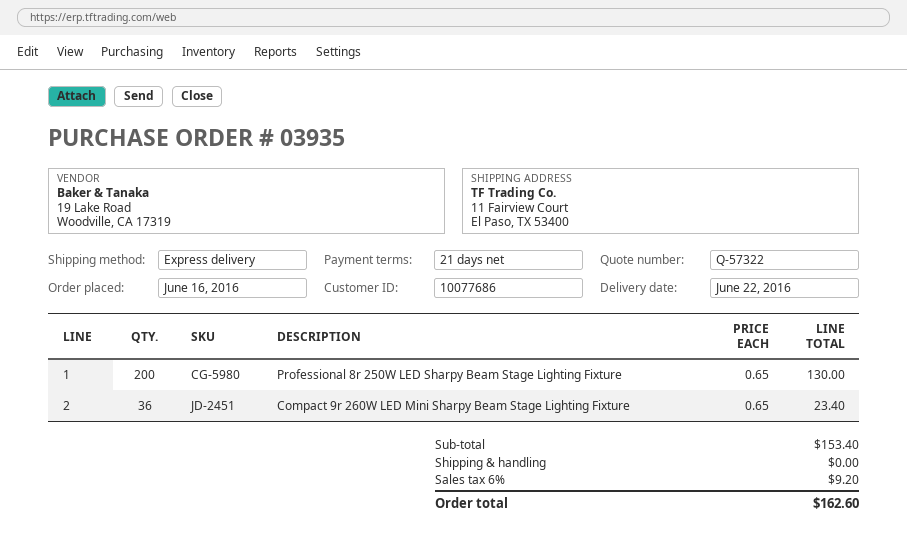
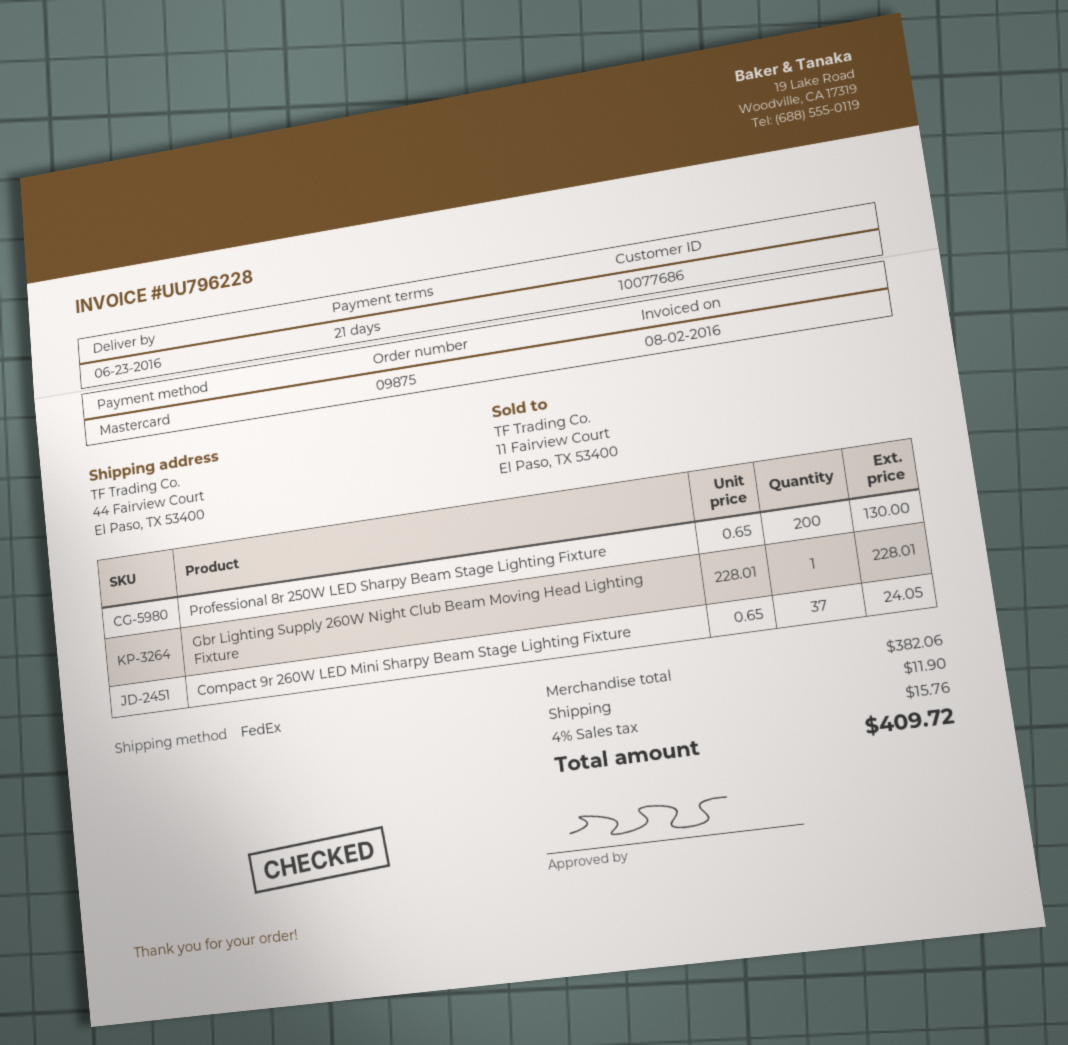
order number: 03935 -> 09875
delivery date: 2016-06-22 -> 2016-06-23
shipping method: express -> FedEx
ship to: 11 Fairview Court, El Paso, TX 53400 -> 44 Fairview Court, El Paso, TX 53400
Compact 9r 260W LED Mini Sharpy Beam Stage Lighting Fixture: 36 x 0.65 = 23.40 -> 37 x 0.65 = 24.05
Gbr Lighting Supply 260W Night Club Beam Moving Head Lighting Fixture: none -> 1 x 228.01 = 228.01
subtotal: 153.40 -> 382.06
shipping: 0.00 -> 11.90
tax: 6% = 9.20 -> 4% = 15.76
total: 162.60 -> 409.72

